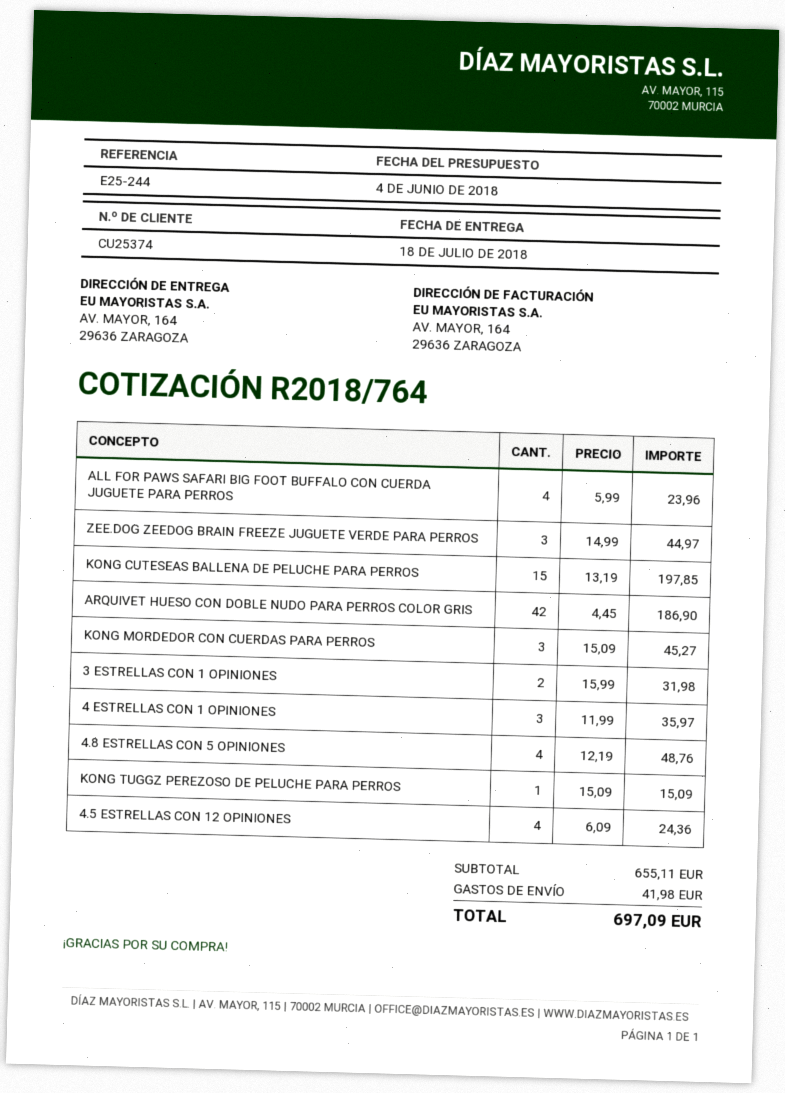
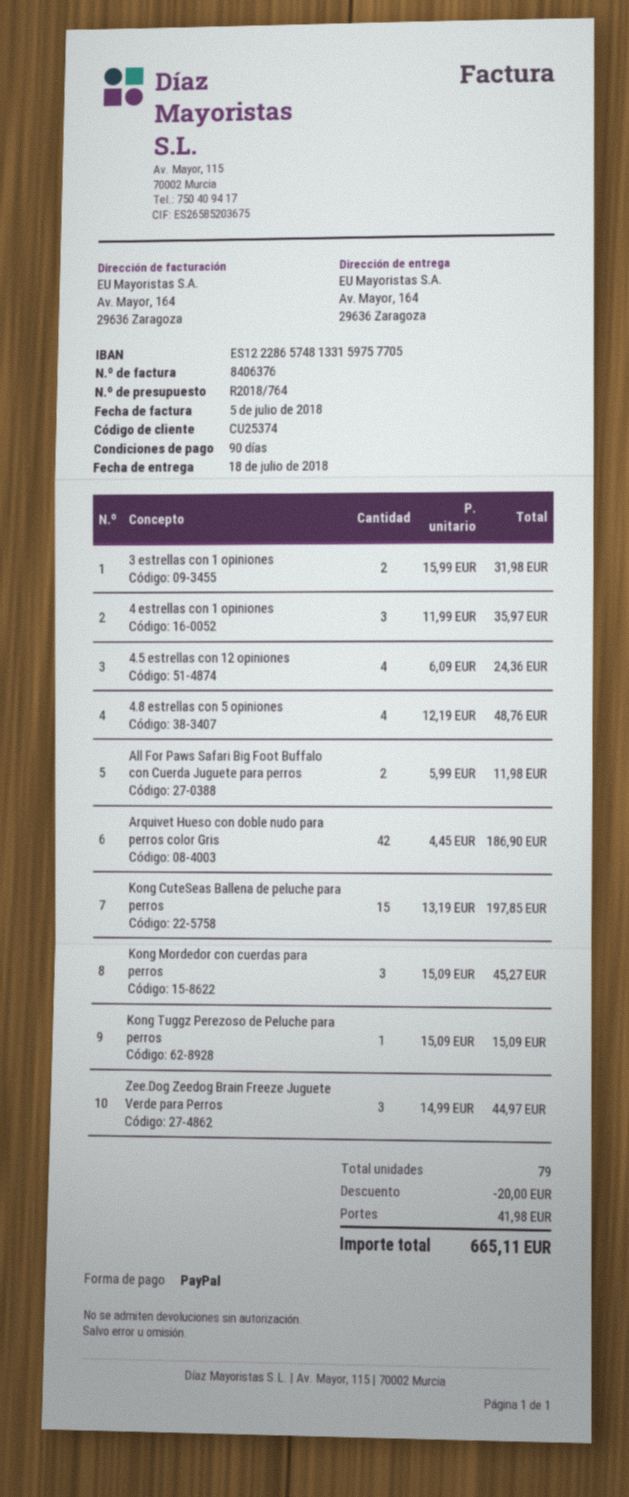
ALL FOR PAWS SAFARI BIG FOOT BUFFALO CON CUERDA JUGUETE PARA PERROS: 4 x 5.99 = 23.96 -> 2 x 5.99 = 11.98
discount: none -> 20.00
total: 697.09 -> 665.11

